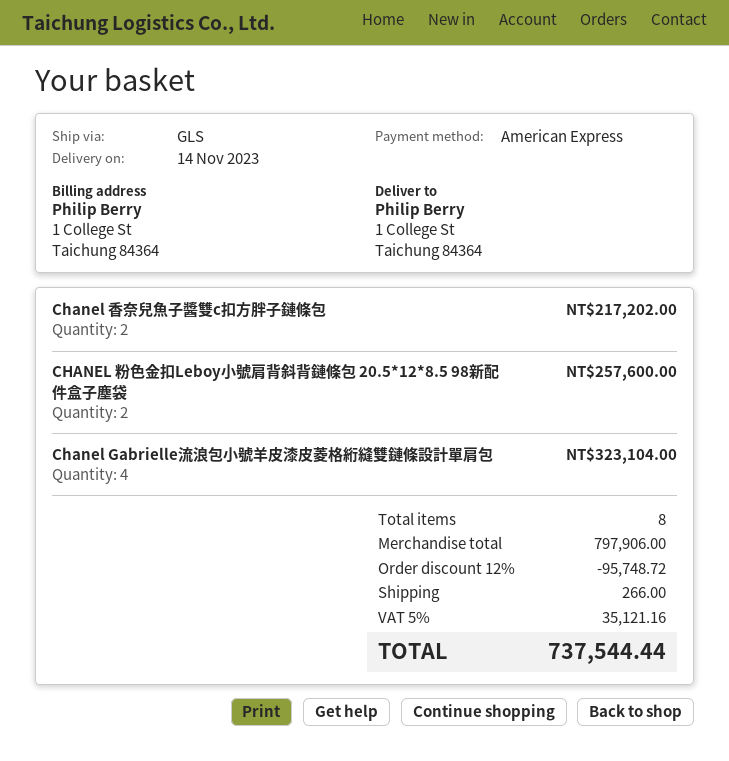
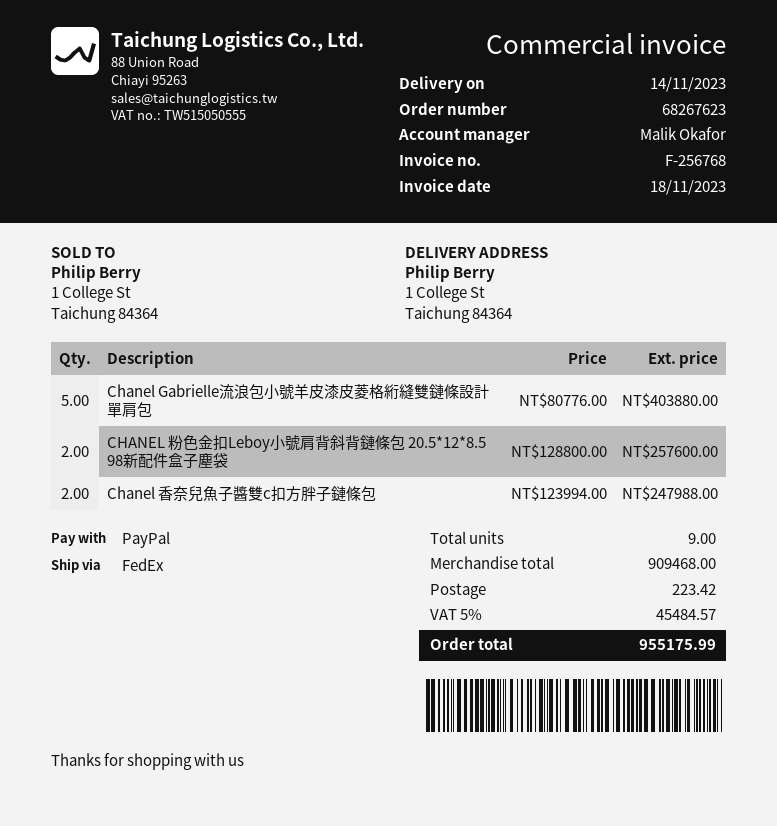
payment method: American Express -> PayPal
shipping method: GLS -> FedEx
Chanel 香奈兒魚子醬雙c扣方胖子鏈條包: 2 for 217202.00 -> 2 for 247988.00
Chanel Gabrielle流浪包小號羊皮漆皮菱格絎縫雙鏈條設計單肩包: 4 for 323104.00 -> 5 for 403880.00
total quantity: 8 -> 9
subtotal: 797906.00 -> 909468.00
discount: 12% = 95748.72 -> none
shipping: 266.00 -> 223.42
tax: 5% = 35121.16 -> 5% = 45484.57
total: 737544.44 -> 955175.99

